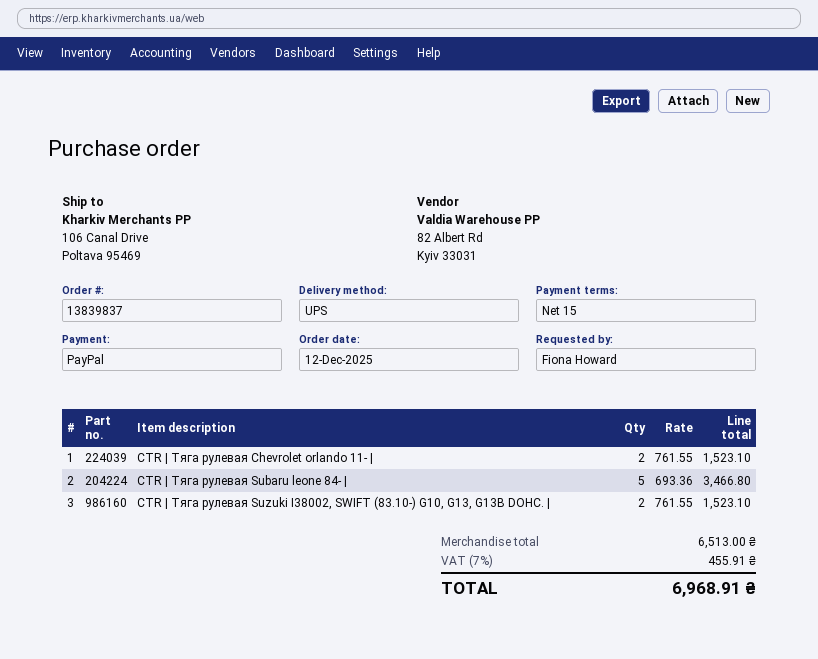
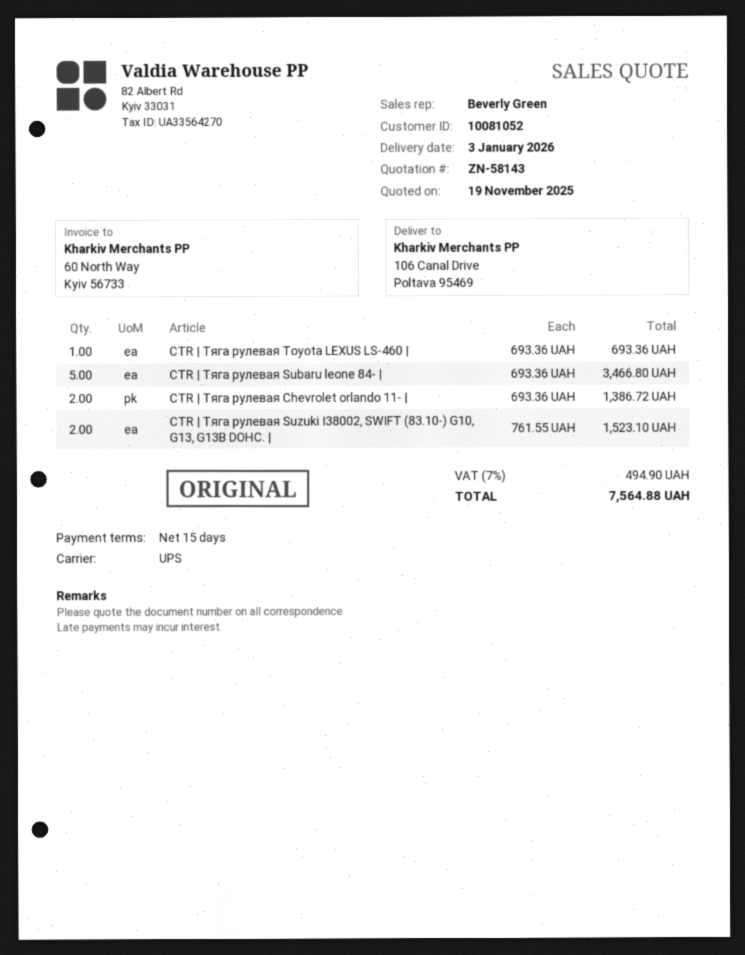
CTR | Тяга рулевая Chevrolet orlando 11- |: 2 x 761.55 = 1523.10 -> 2 x 693.36 = 1386.72
CTR | Тяга рулевая Toyota LEXUS LS-460 |: none -> 1 x 693.36 = 693.36
tax: 7% = 455.91 -> 7% = 494.90
total: 6968.91 -> 7564.88

